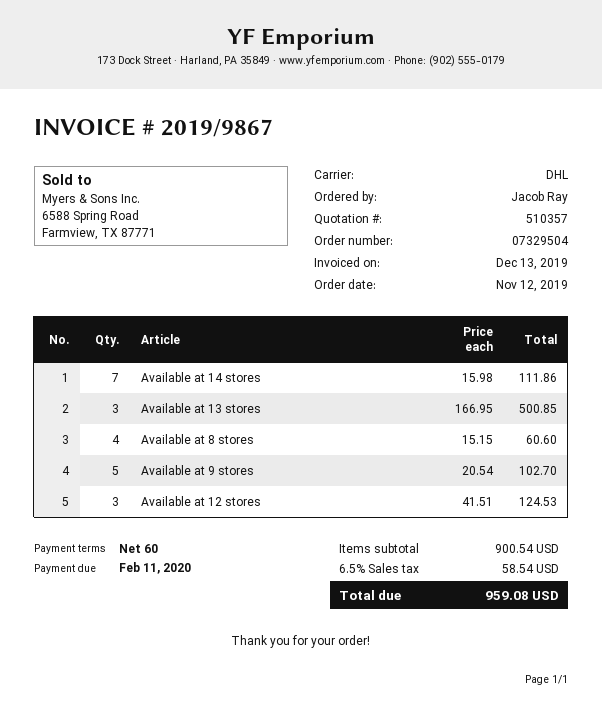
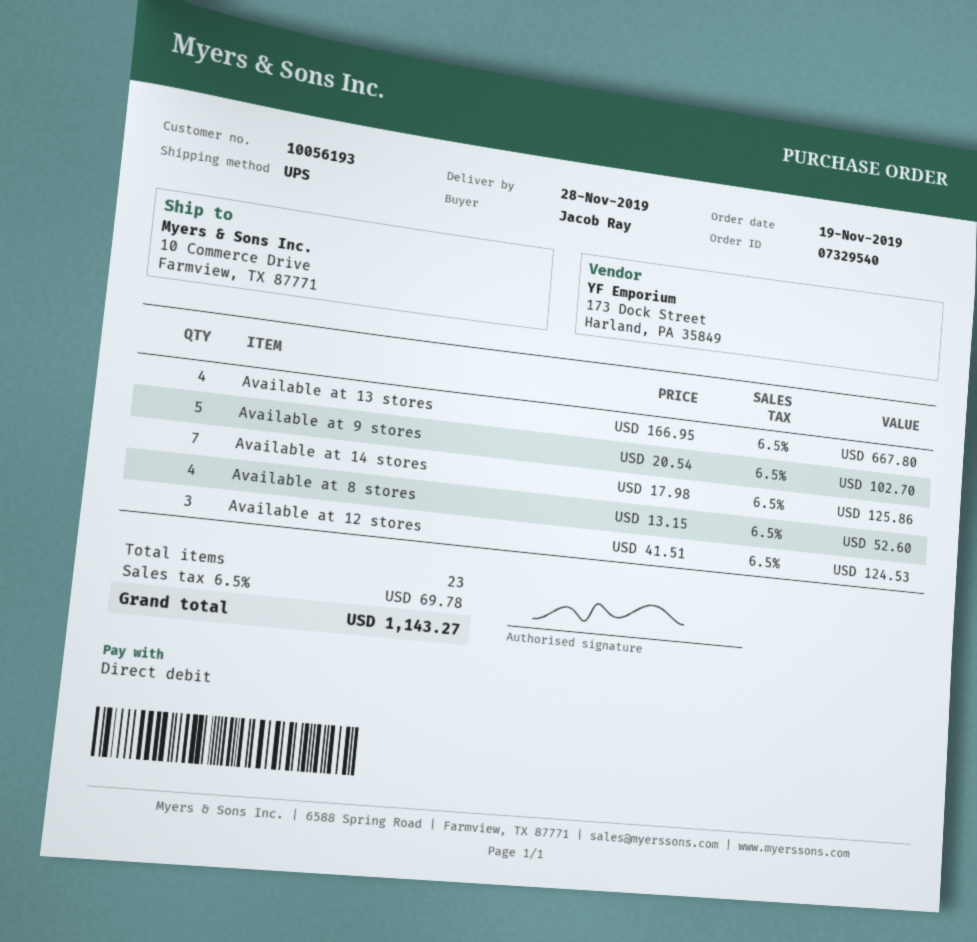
order number: 07329504 -> 07329540
order date: 2019-11-12 -> 2019-11-19
shipping method: DHL -> UPS
Available at 14 stores: 7 x 15.98 = 111.86 -> 7 x 17.98 = 125.86
Available at 13 stores: 3 x 166.95 = 500.85 -> 4 x 166.95 = 667.80
Available at 8 stores: 4 x 15.15 = 60.60 -> 4 x 13.15 = 52.60
tax: 6.5% = 58.54 -> 6.5% = 69.78
total: 959.08 -> 1143.27

